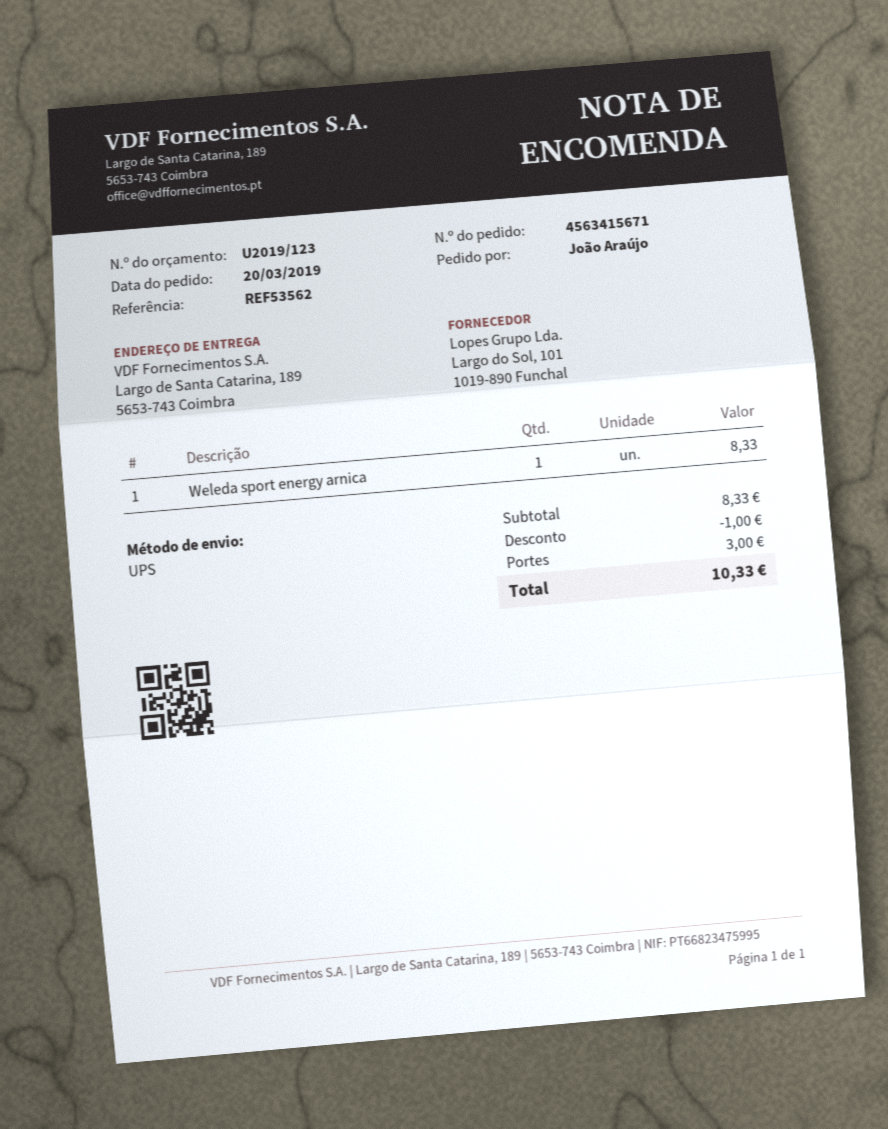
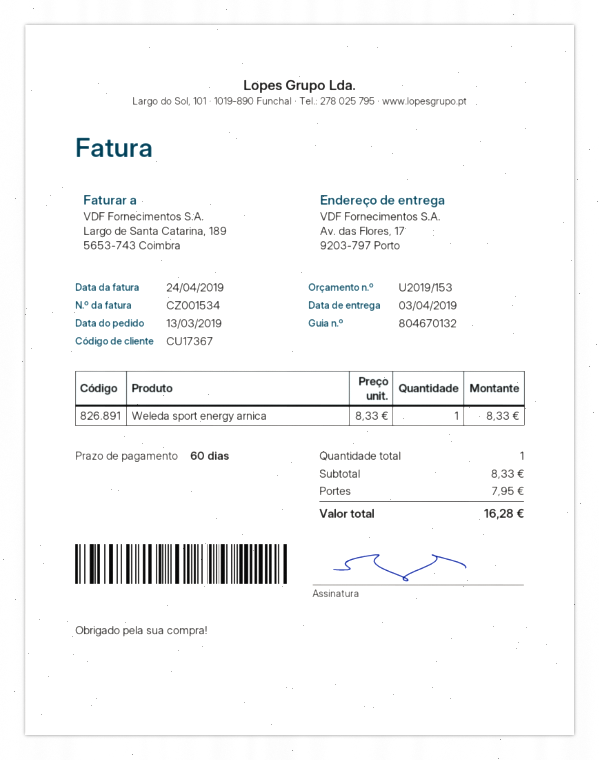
quote number: U2019/123 -> U2019/153
order date: 2019-03-20 -> 2019-03-13
ship to: Largo de Santa Catarina, 189, 5653-743 Coimbra -> Av. das Flores, 17, 9203-797 Porto
discount: 1.00 -> none
shipping: 3.00 -> 7.95
total: 10.33 -> 16.28

